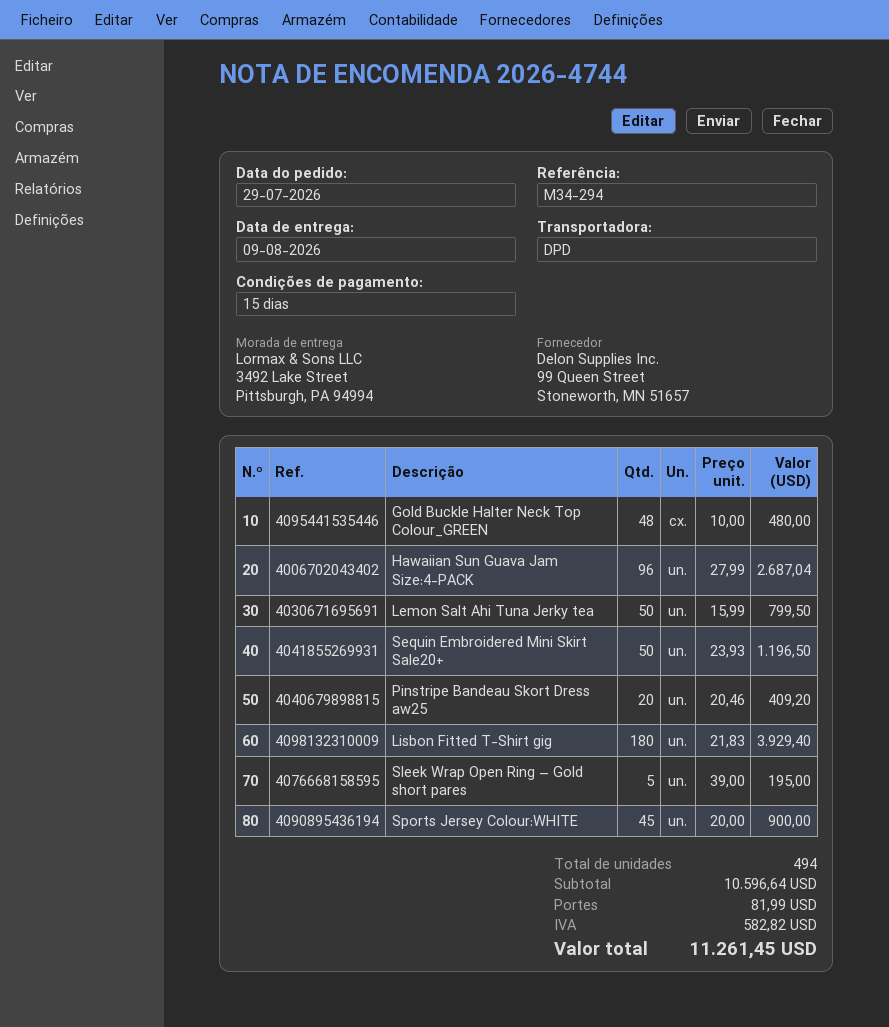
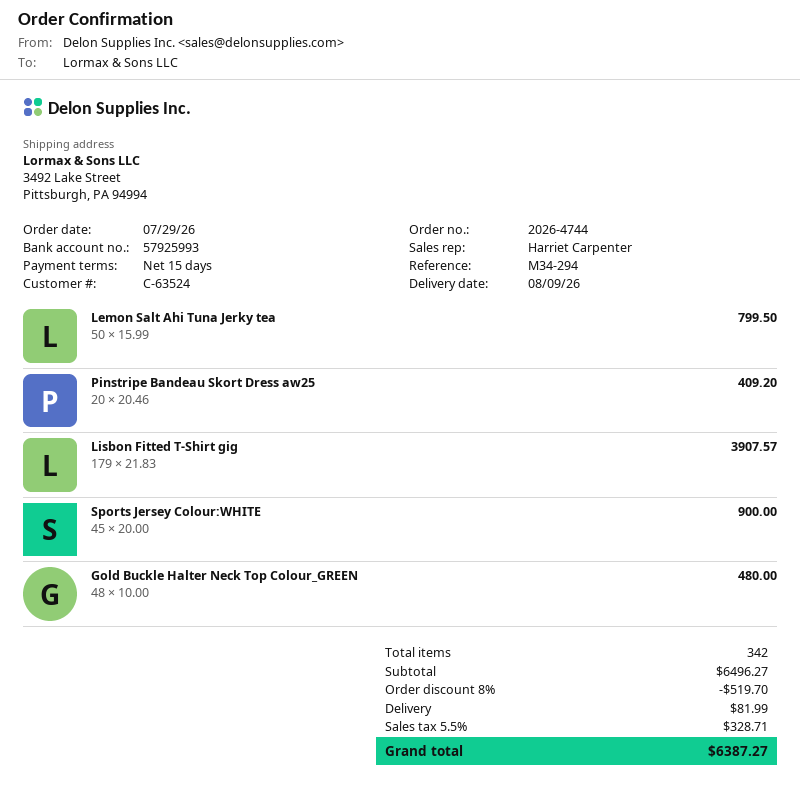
Hawaiian Sun Guava Jam Size:4-PACK: 96 x 27.99 = 2687.04 -> none
Sequin Embroidered Mini Skirt Sale20+: 50 x 23.93 = 1196.50 -> none
Lisbon Fitted T-Shirt gig: 180 x 21.83 = 3929.40 -> 179 x 21.83 = 3907.57
Sleek Wrap Open Ring – Gold short pares: 5 x 39.00 = 195.00 -> none
total quantity: 494 -> 342
subtotal: 10596.64 -> 6496.27
discount: none -> 8% = 519.70
tax: 582.82 -> 328.71
total: 11261.45 -> 6387.27

